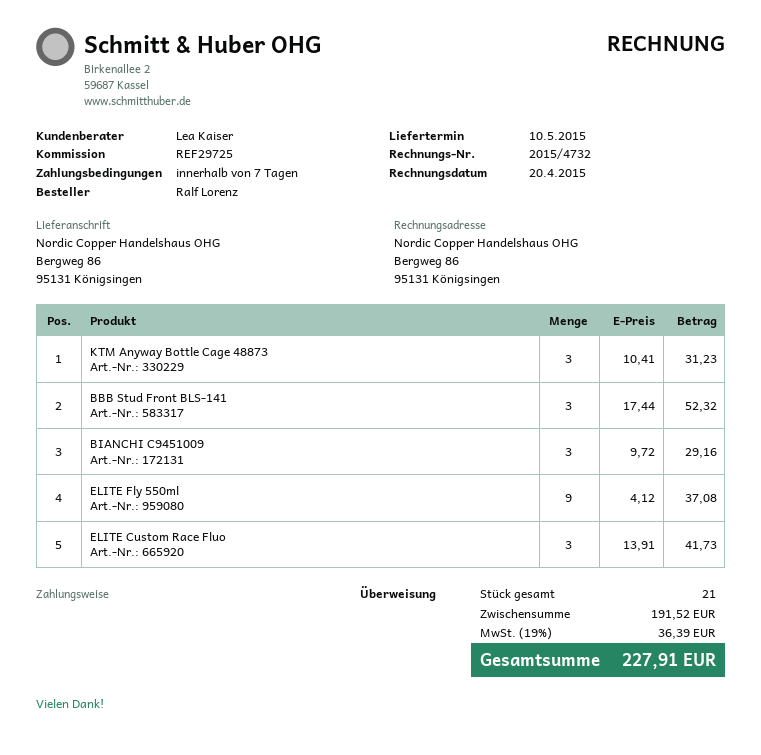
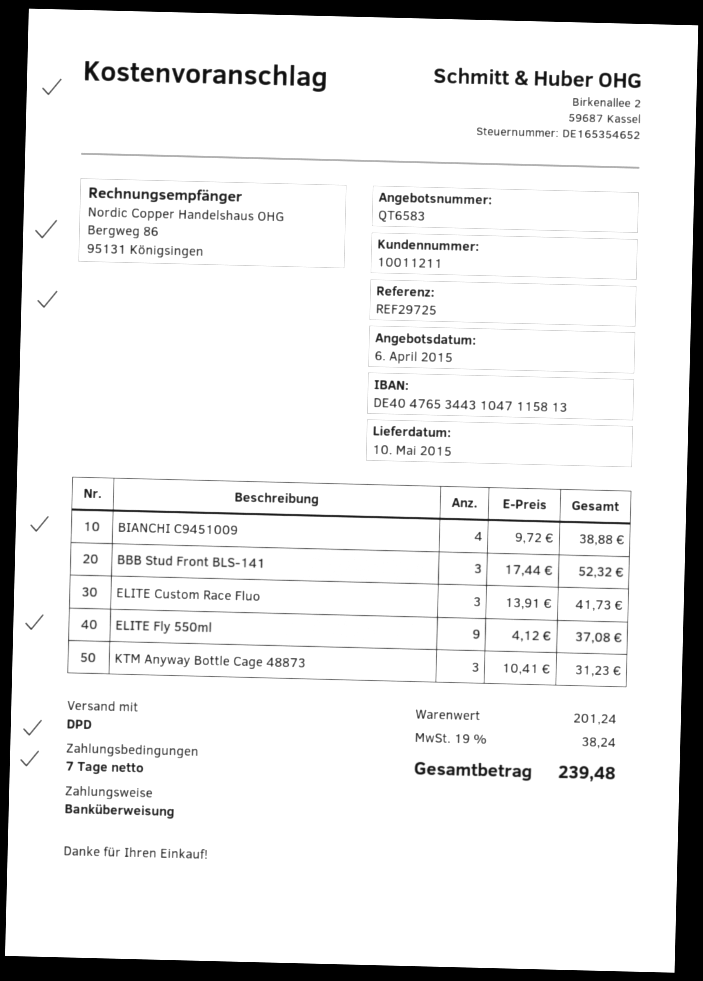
BIANCHI C9451009: 3 x 9.72 = 29.16 -> 4 x 9.72 = 38.88
subtotal: 191.52 -> 201.24
tax: 19% = 36.39 -> 19% = 38.24
total: 227.91 -> 239.48

